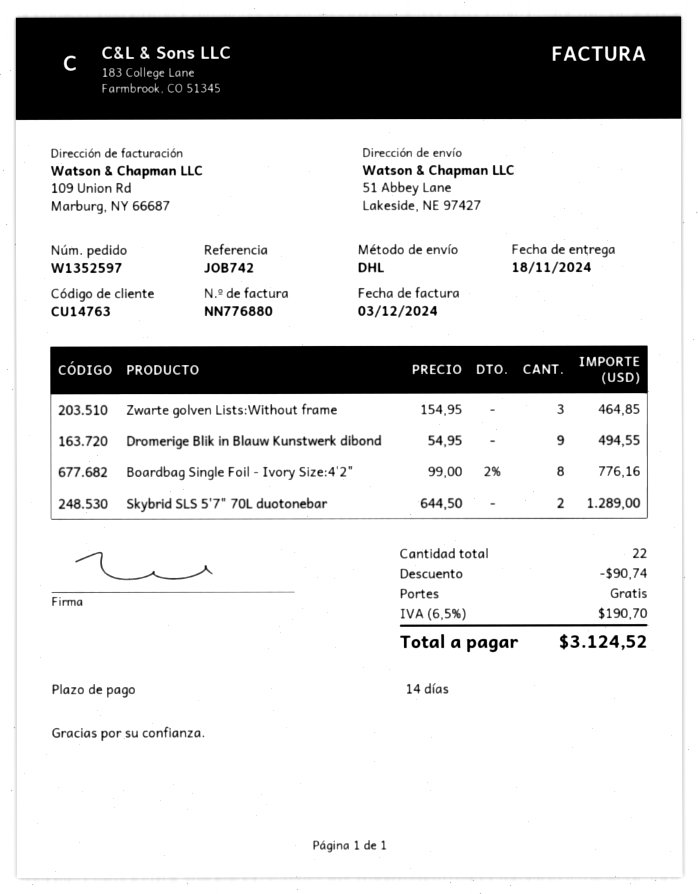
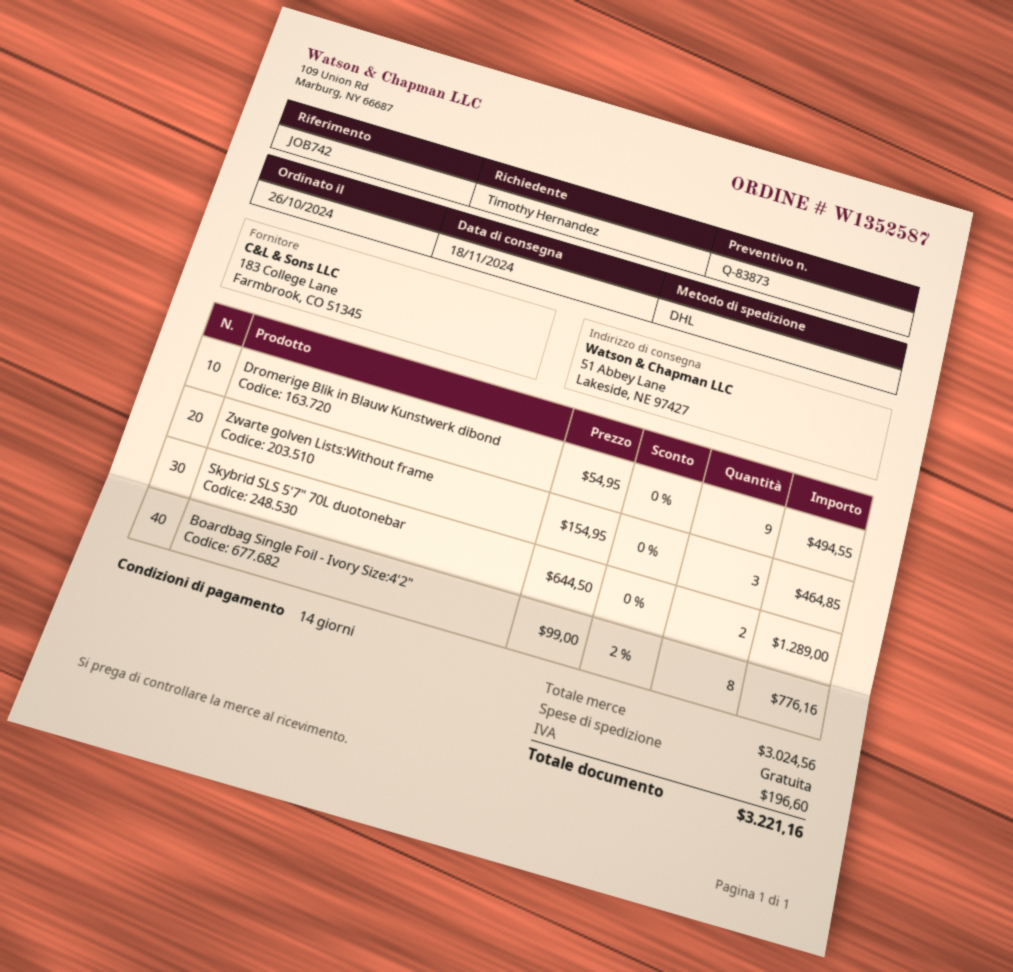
order number: W1352597 -> W1352587
discount: 90.74 -> none
tax: 190.70 -> 196.60
total: 3124.52 -> 3221.16

